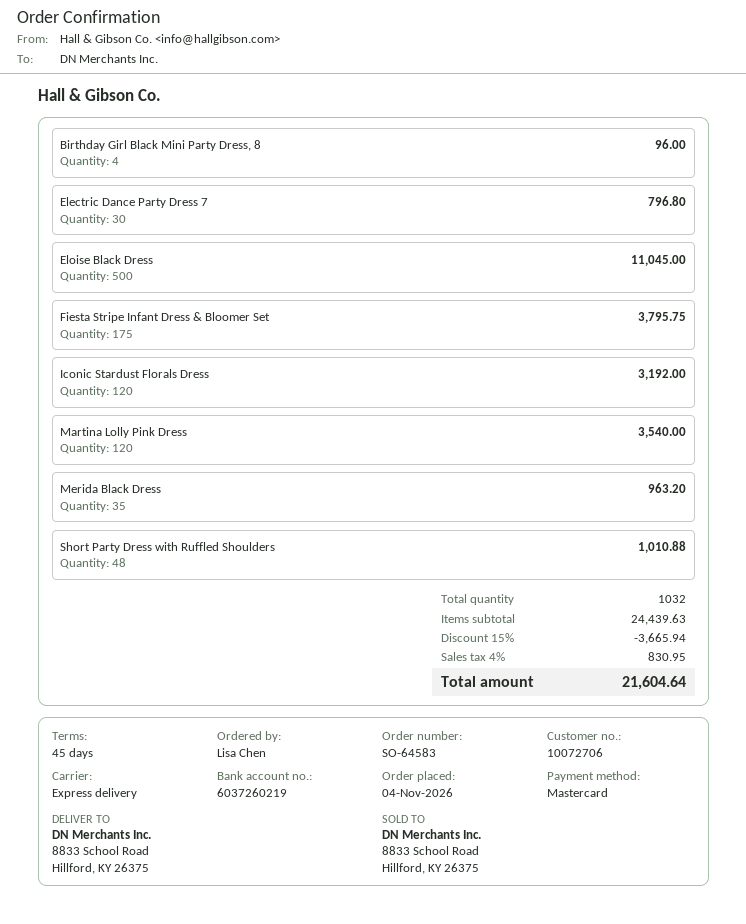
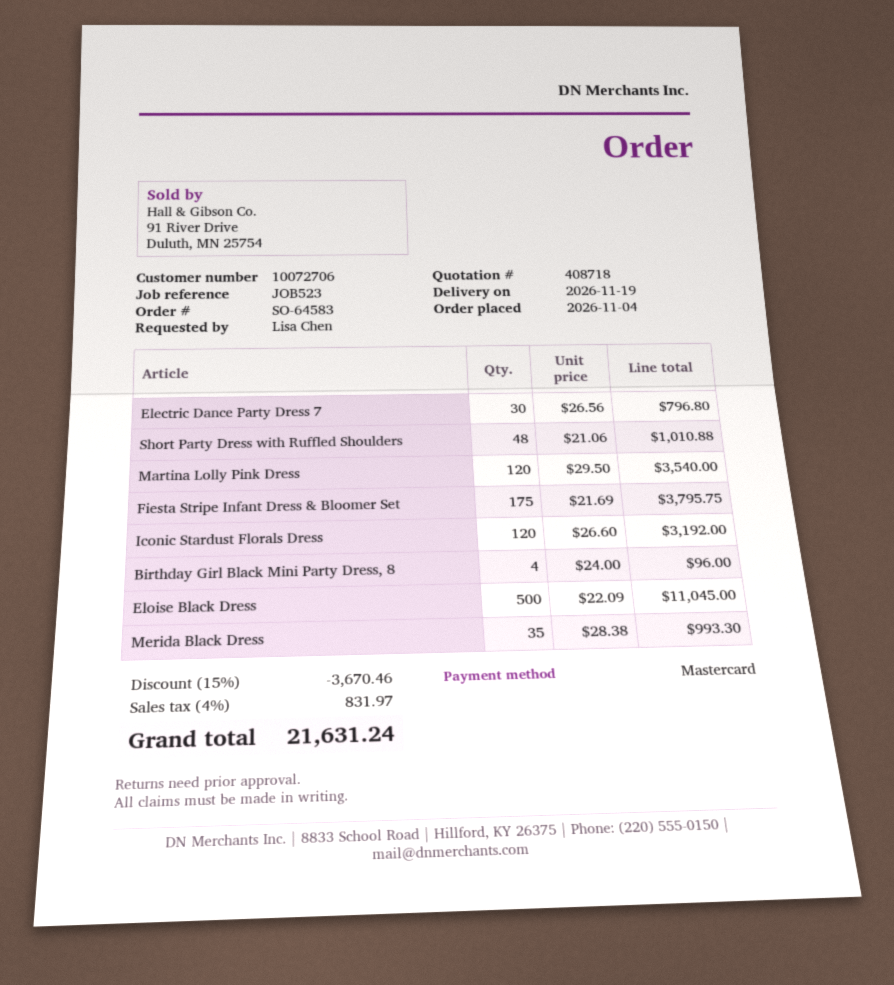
Merida Black Dress: 35 for 963.20 -> 35 for 993.30
discount: 15% = 3665.94 -> 15% = 3670.46
tax: 4% = 830.95 -> 4% = 831.97
total: 21604.64 -> 21631.24

